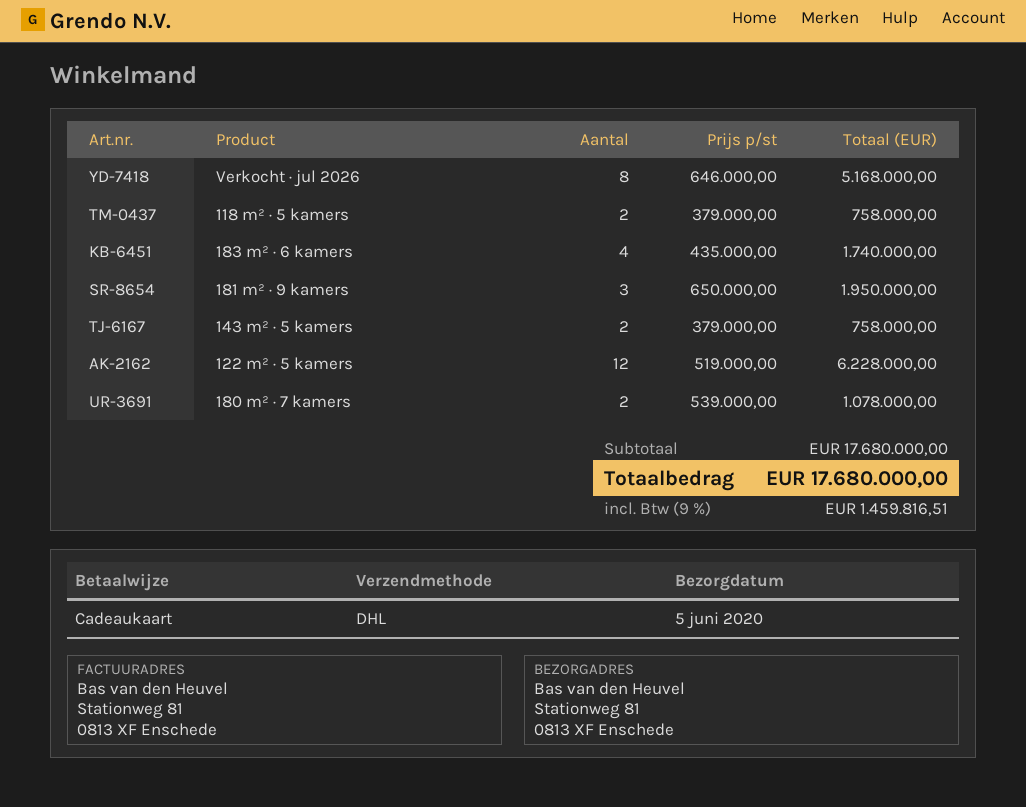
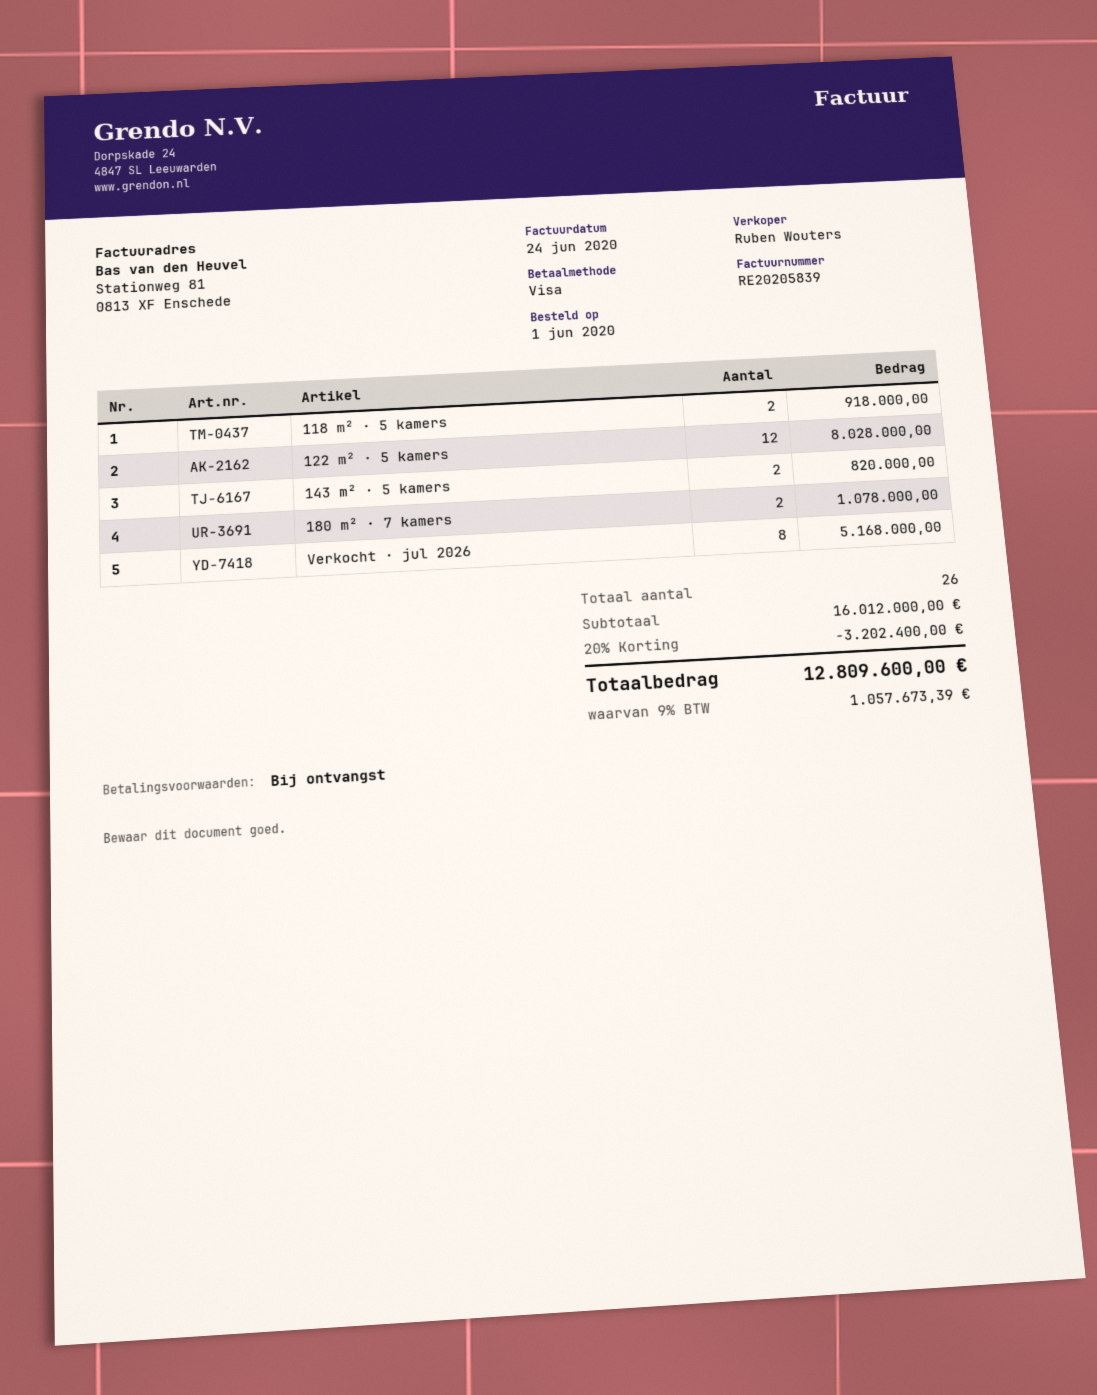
payment method: gift card -> Visa
118 m² · 5 kamers: 2 for 758000.00 -> 2 for 918000.00
183 m² · 6 kamers: 4 for 1740000.00 -> none
181 m² · 9 kamers: 3 for 1950000.00 -> none
143 m² · 5 kamers: 2 for 758000.00 -> 2 for 820000.00
122 m² · 5 kamers: 12 for 6228000.00 -> 12 for 8028000.00
subtotal: 17680000.00 -> 16012000.00
discount: none -> 20% = 3202400.00
tax: 9% = 1459816.51 -> 9% = 1057673.39
total: 17680000.00 -> 12809600.00

